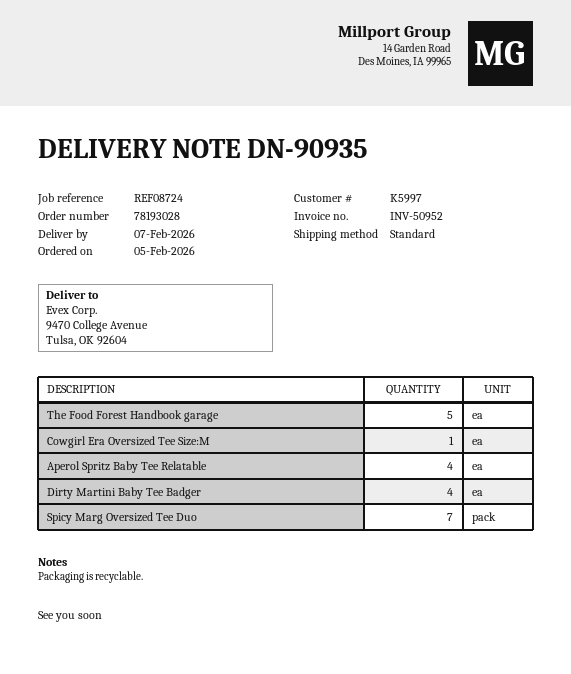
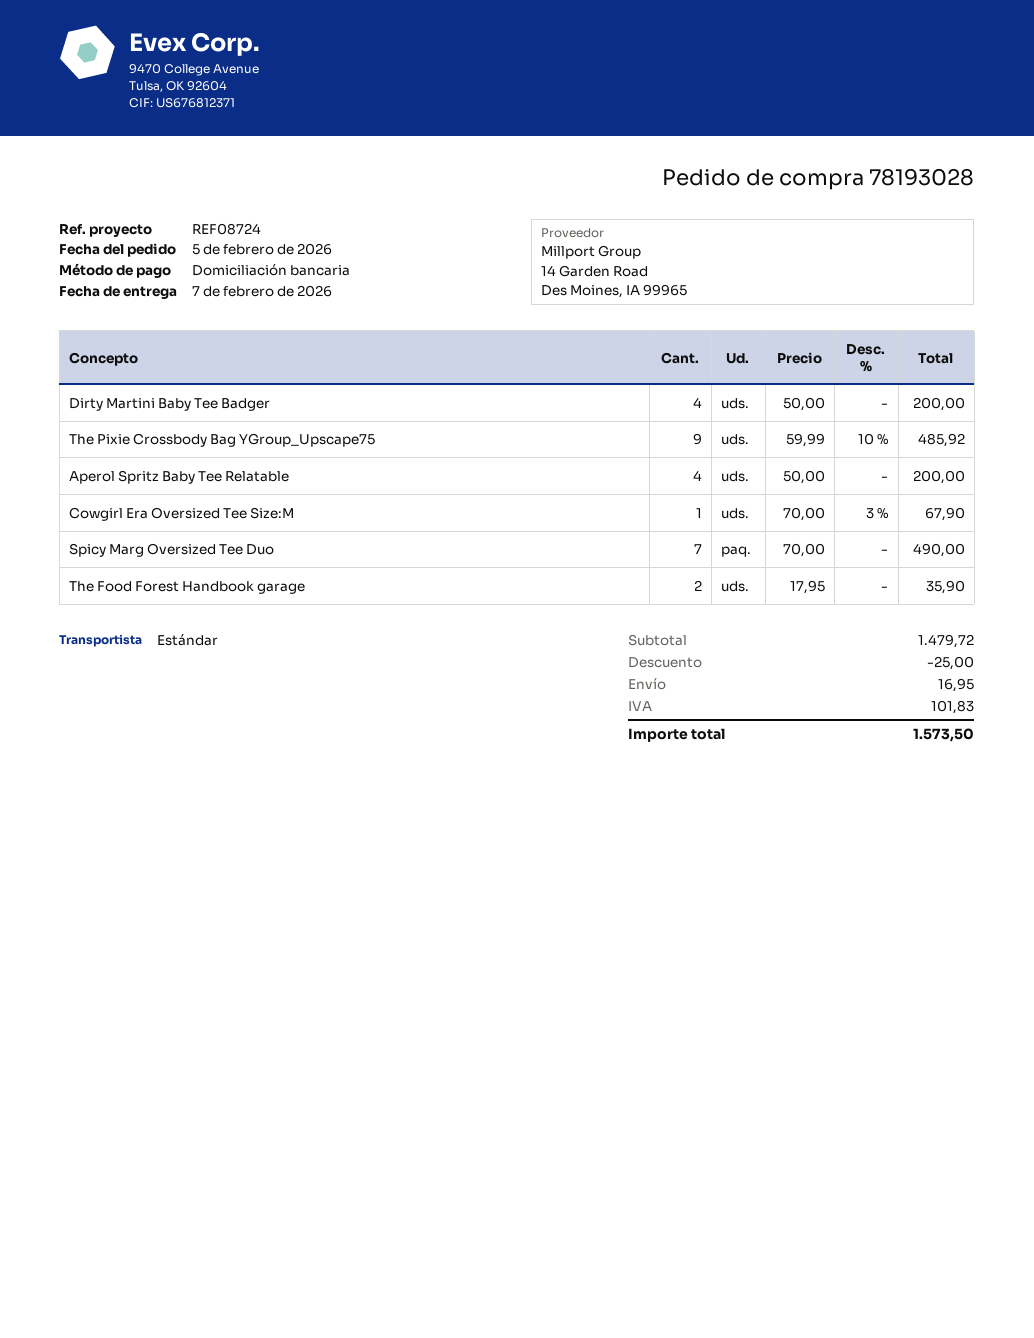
The Food Forest Handbook garage: 5 -> 2
The Pixie Crossbody Bag YGroup_Upscape75: none -> 9

